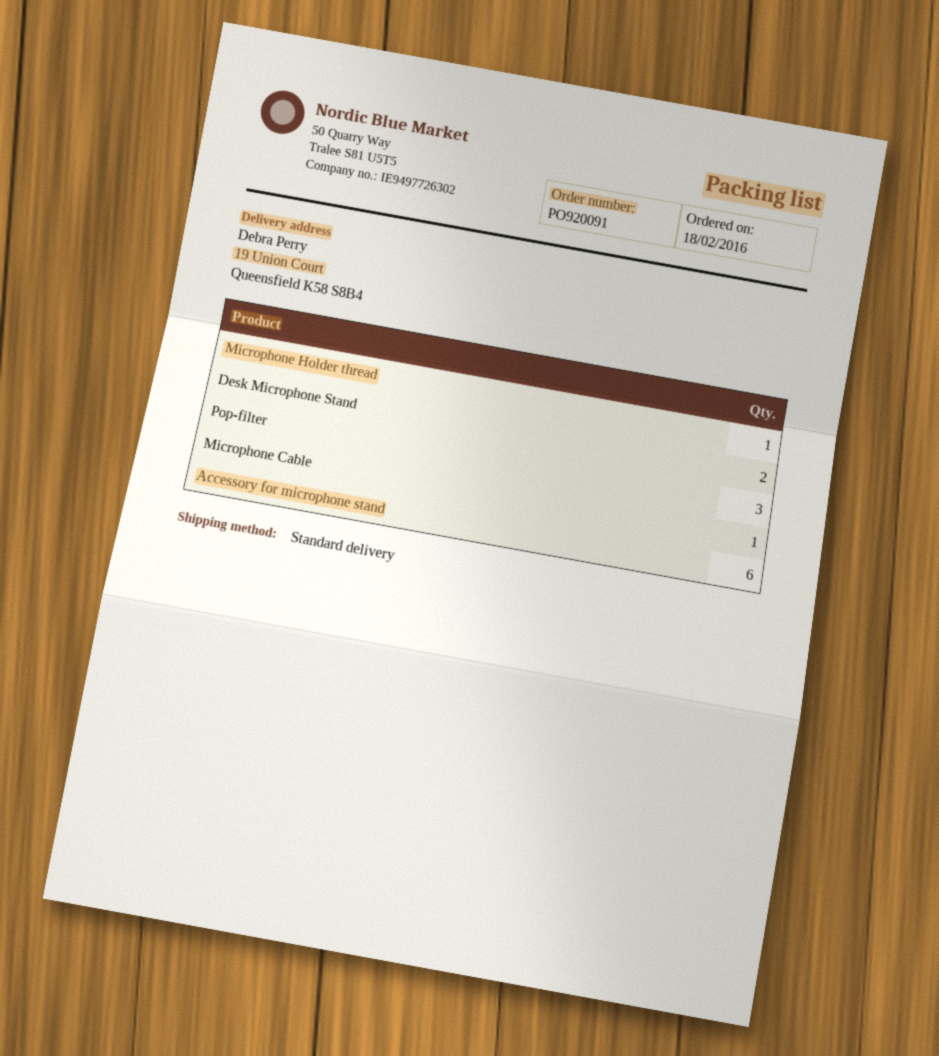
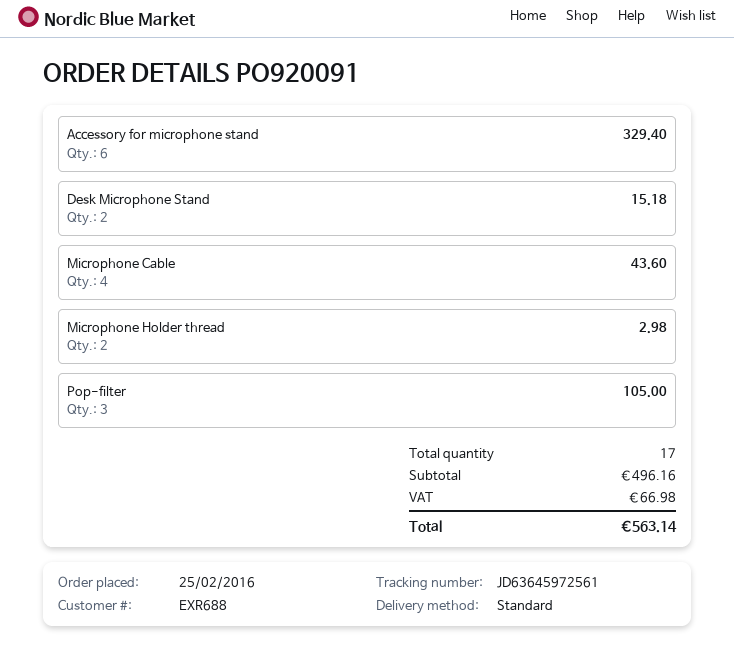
order date: 2016-02-18 -> 2016-02-25
Microphone Holder thread: 1 -> 2
Microphone Cable: 1 -> 4

